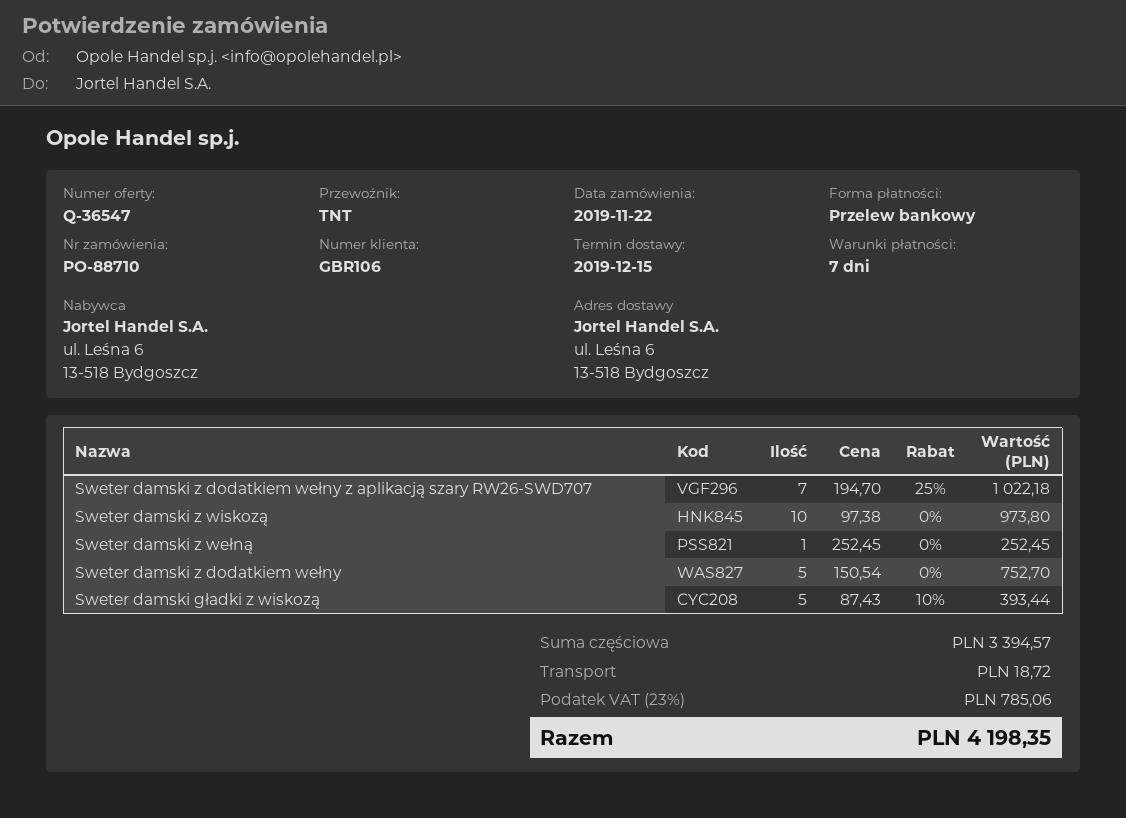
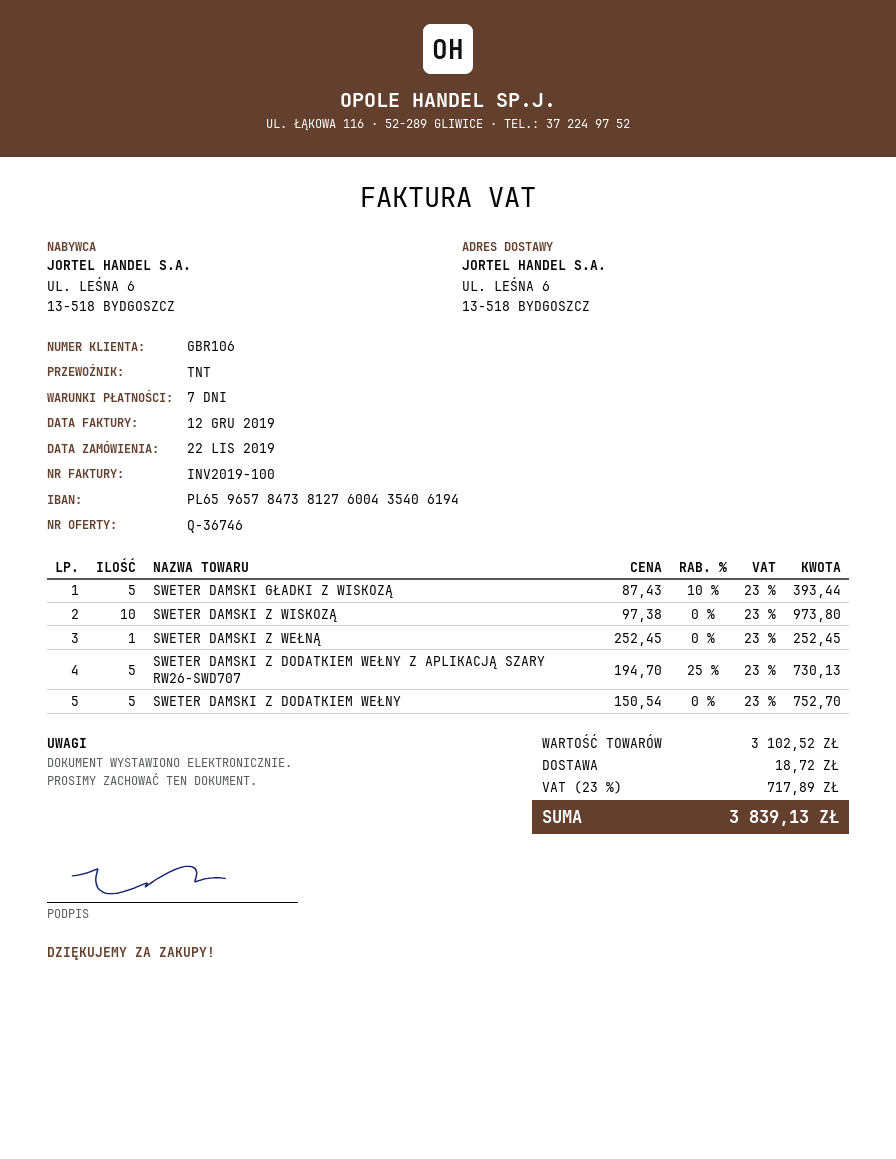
quote number: Q-36547 -> Q-36746
Sweter damski z dodatkiem wełny z aplikacją szary RW26-SWD707: 7 x 194.70 - 25% = 1022.18 -> 5 x 194.70 - 25% = 730.13
subtotal: 3394.57 -> 3102.52
tax: 23% = 785.06 -> 23% = 717.89
total: 4198.35 -> 3839.13

